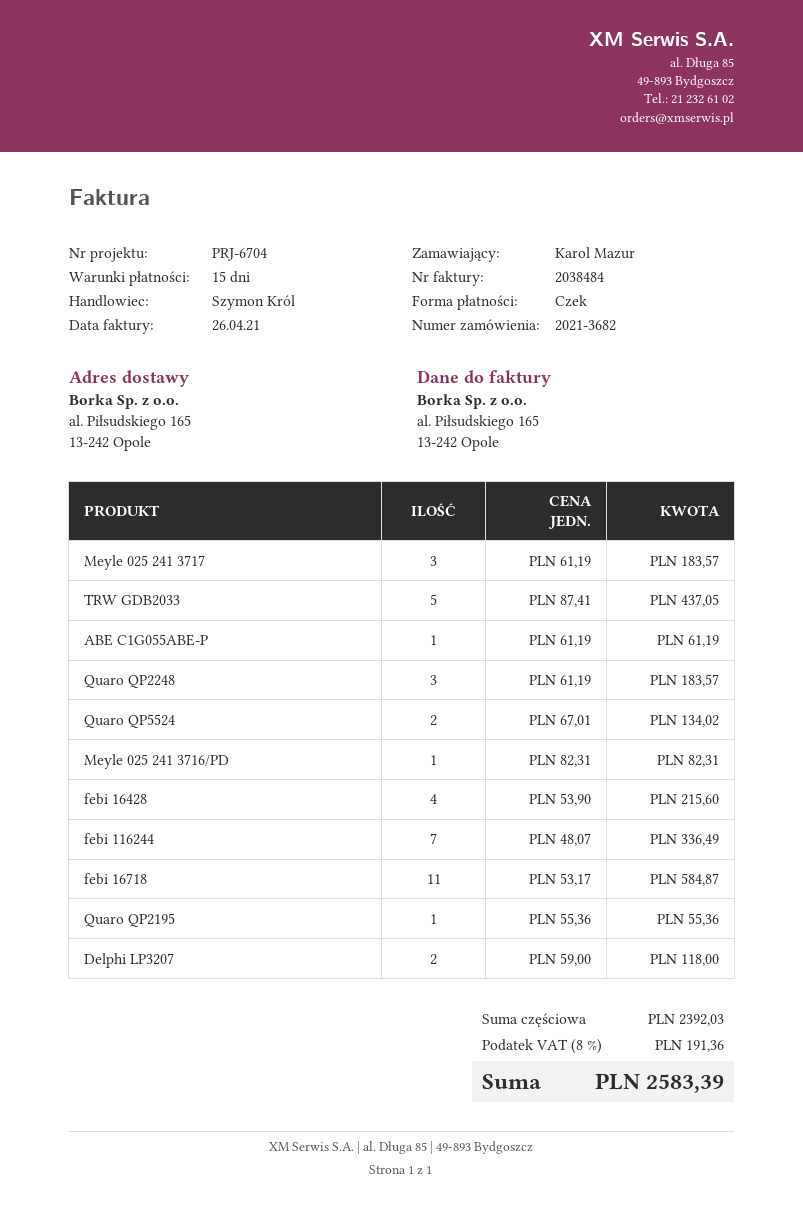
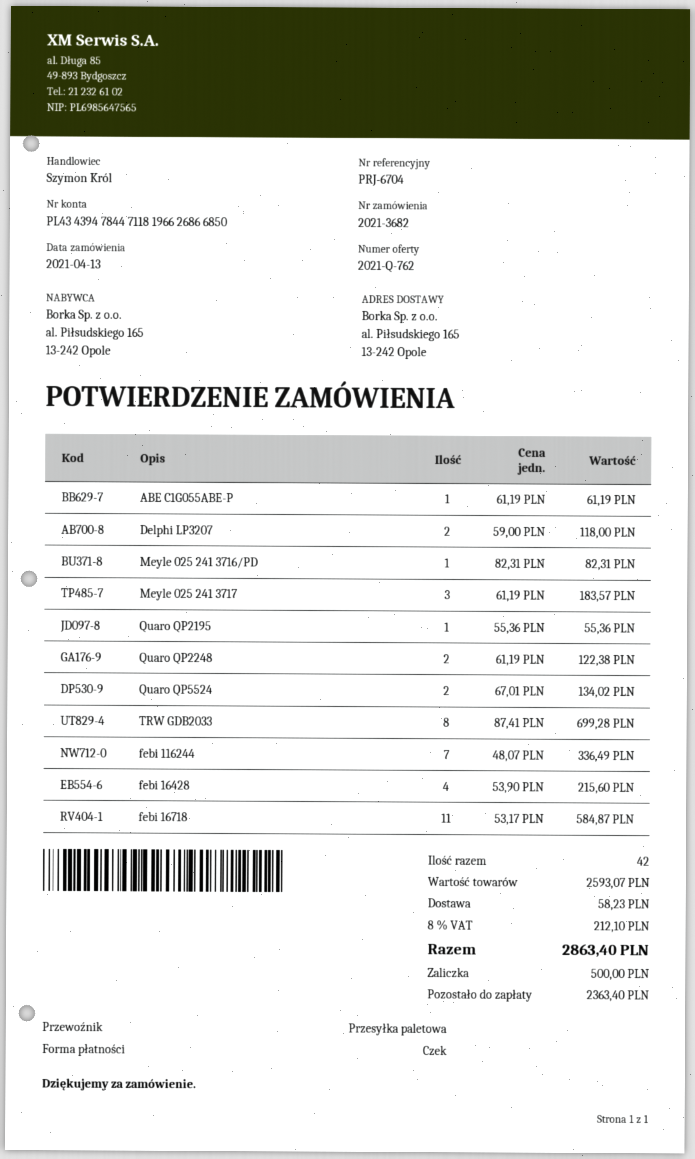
TRW GDB2033: 5 x 87.41 = 437.05 -> 8 x 87.41 = 699.28
Quaro QP2248: 3 x 61.19 = 183.57 -> 2 x 61.19 = 122.38
subtotal: 2392.03 -> 2593.07
shipping: none -> 58.23
tax: 8% = 191.36 -> 8% = 212.10
total: 2583.39 -> 2863.40

